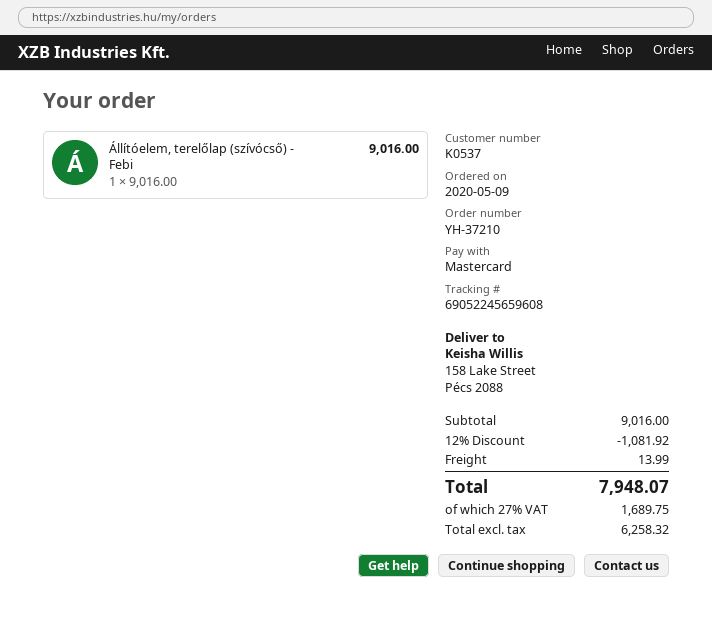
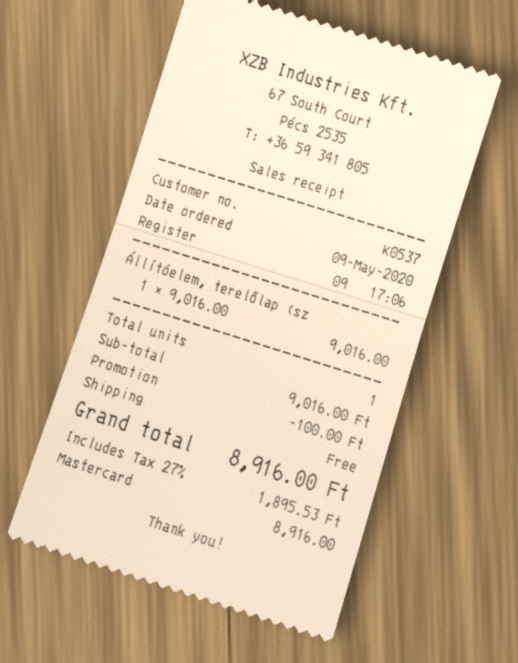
discount: 1081.92 -> 100.00
shipping: 13.99 -> 0.00
tax: 27% = 1689.75 -> 27% = 1895.53
total: 7948.07 -> 8916.00

